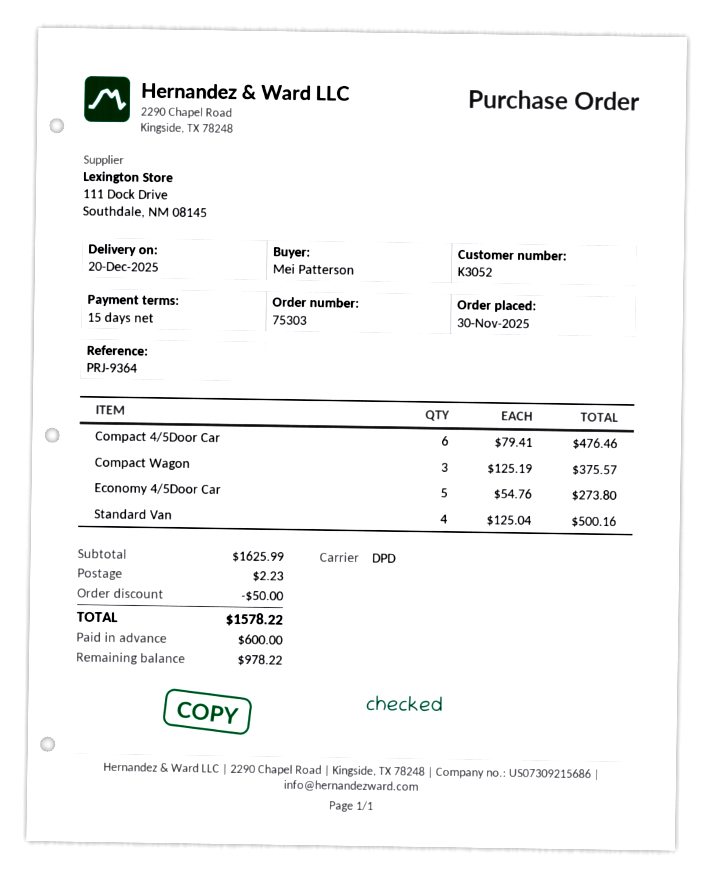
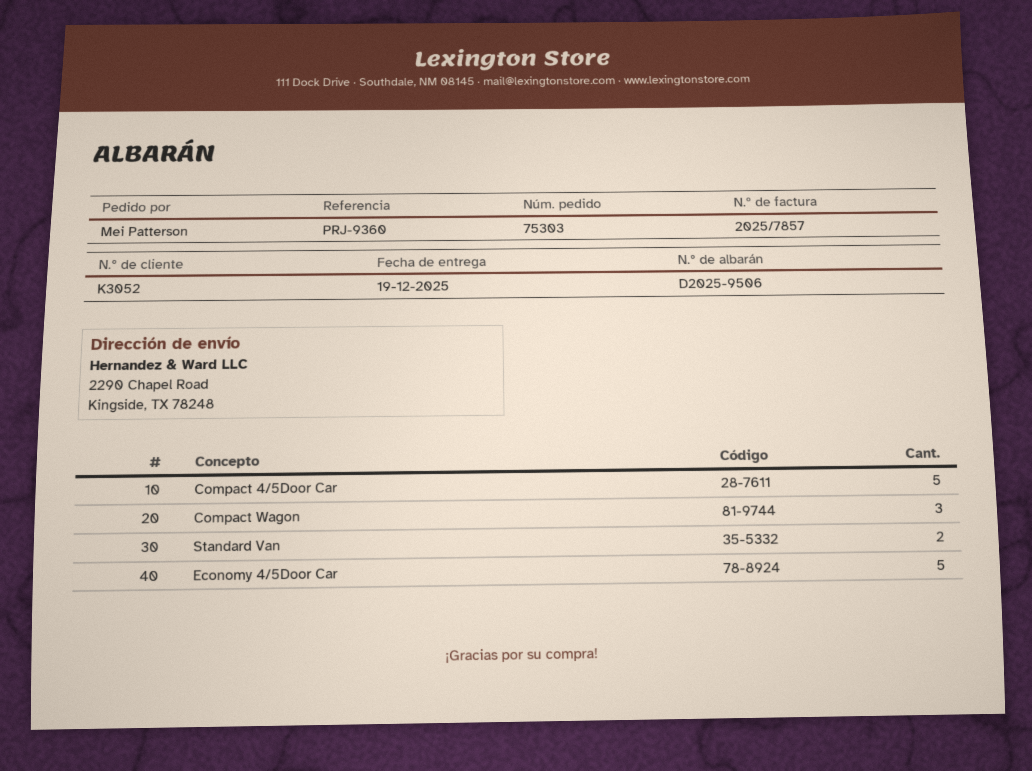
delivery date: 2025-12-20 -> 2025-12-19
reference: PRJ-9364 -> PRJ-9360
Compact 4/5Door Car: 6 -> 5
Standard Van: 4 -> 2

